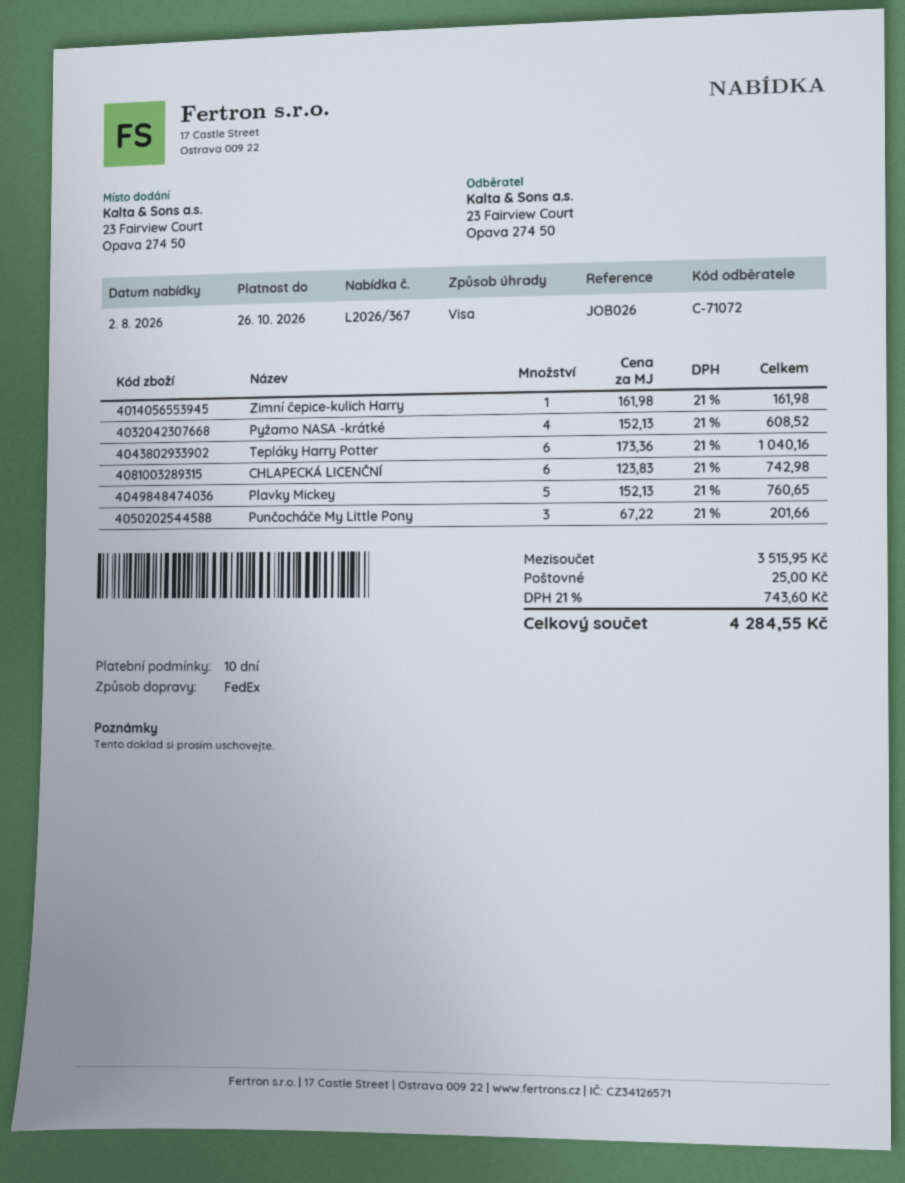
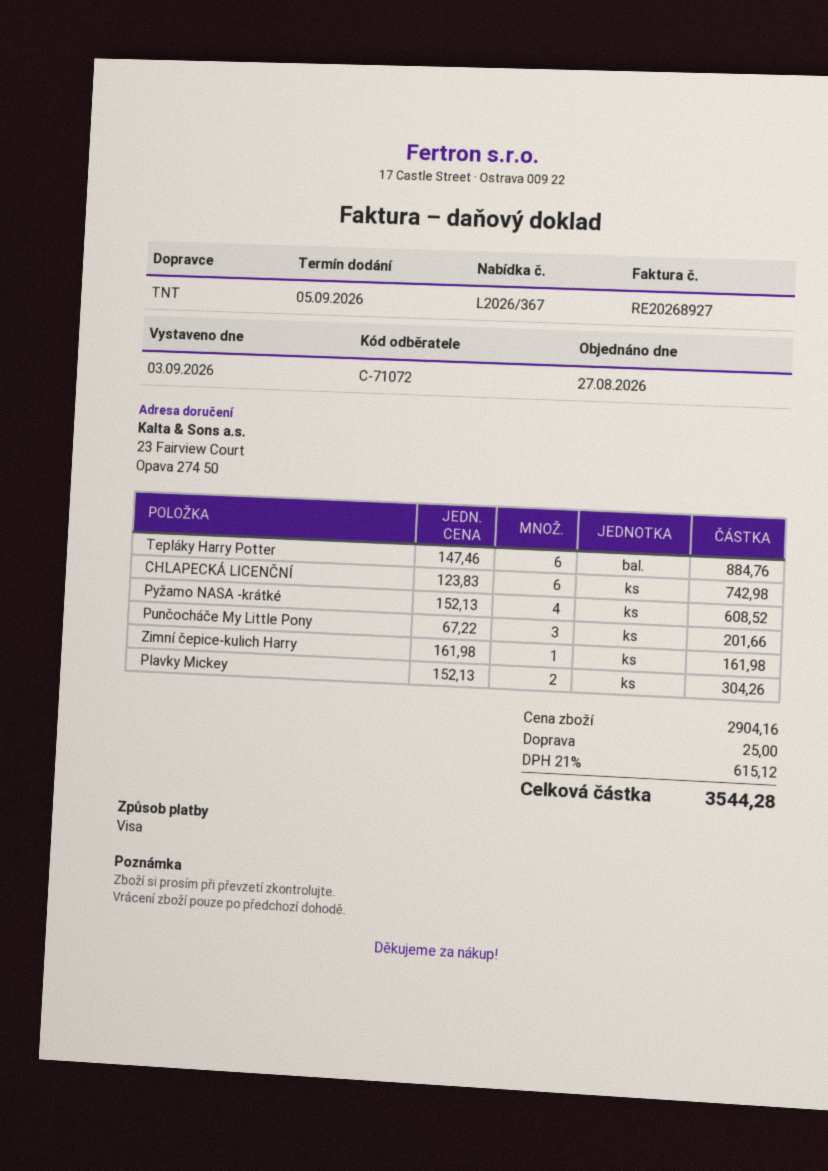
shipping method: FedEx -> TNT
Tepláky Harry Potter: 6 x 173.36 = 1040.16 -> 6 x 147.46 = 884.76
Plavky Mickey: 5 x 152.13 = 760.65 -> 2 x 152.13 = 304.26
subtotal: 3515.95 -> 2904.16
tax: 21% = 743.60 -> 21% = 615.12
total: 4284.55 -> 3544.28

